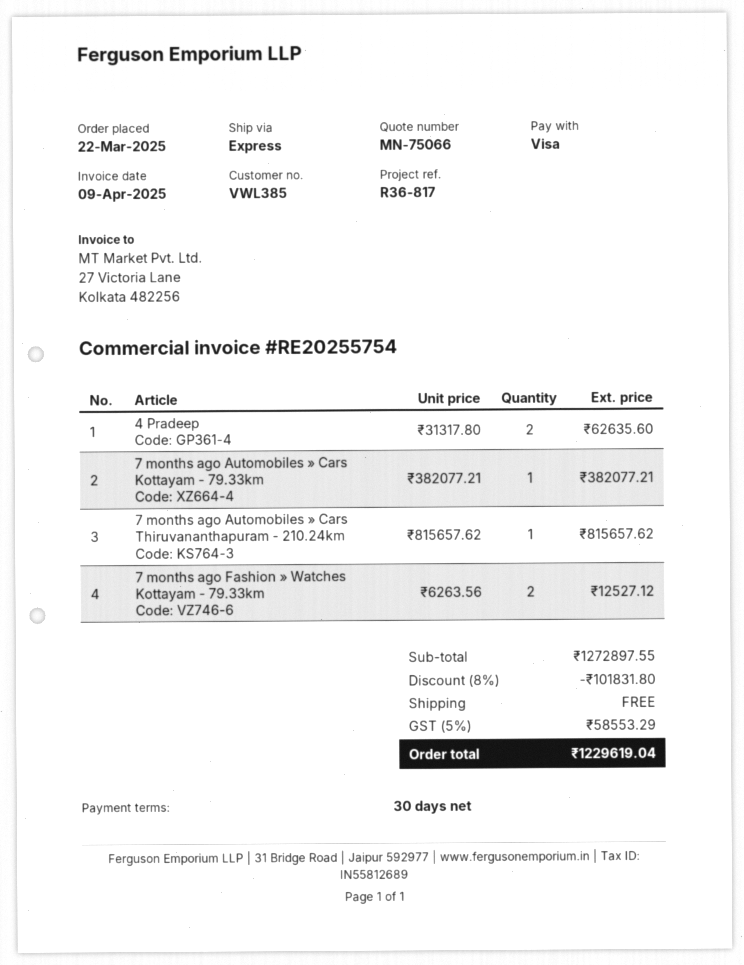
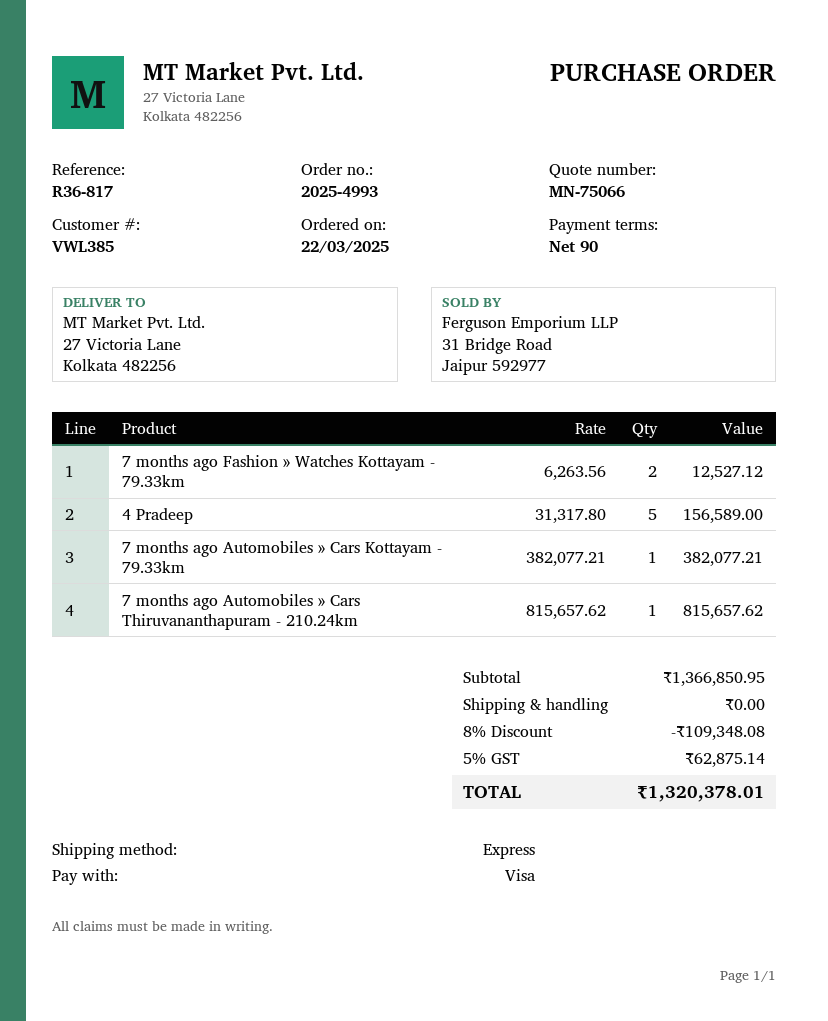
payment terms: 30 days -> 90 days
4 Pradeep: 2 x 31317.80 = 62635.60 -> 5 x 31317.80 = 156589.00
subtotal: 1272897.55 -> 1366850.95
discount: 8% = 101831.80 -> 8% = 109348.08
tax: 5% = 58553.29 -> 5% = 62875.14
total: 1229619.04 -> 1320378.01

